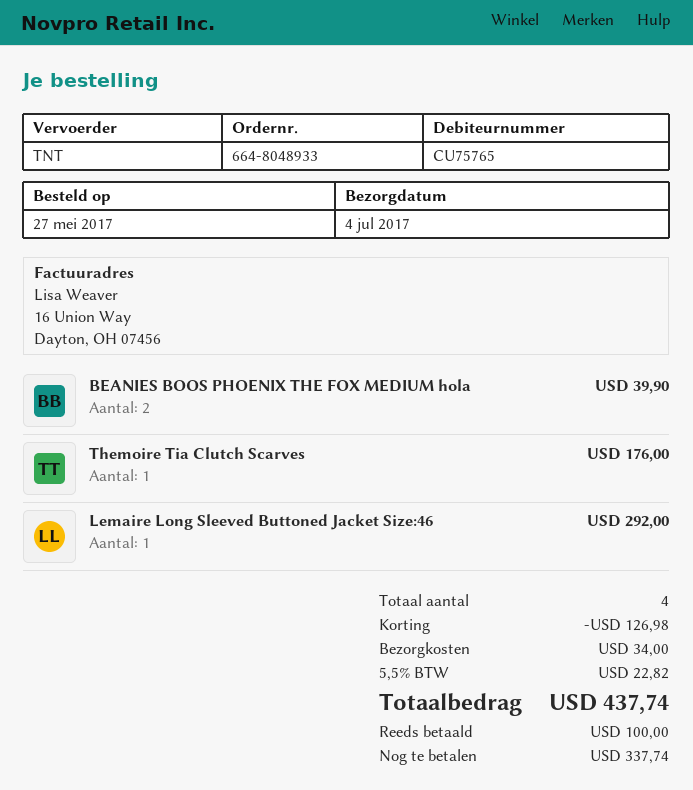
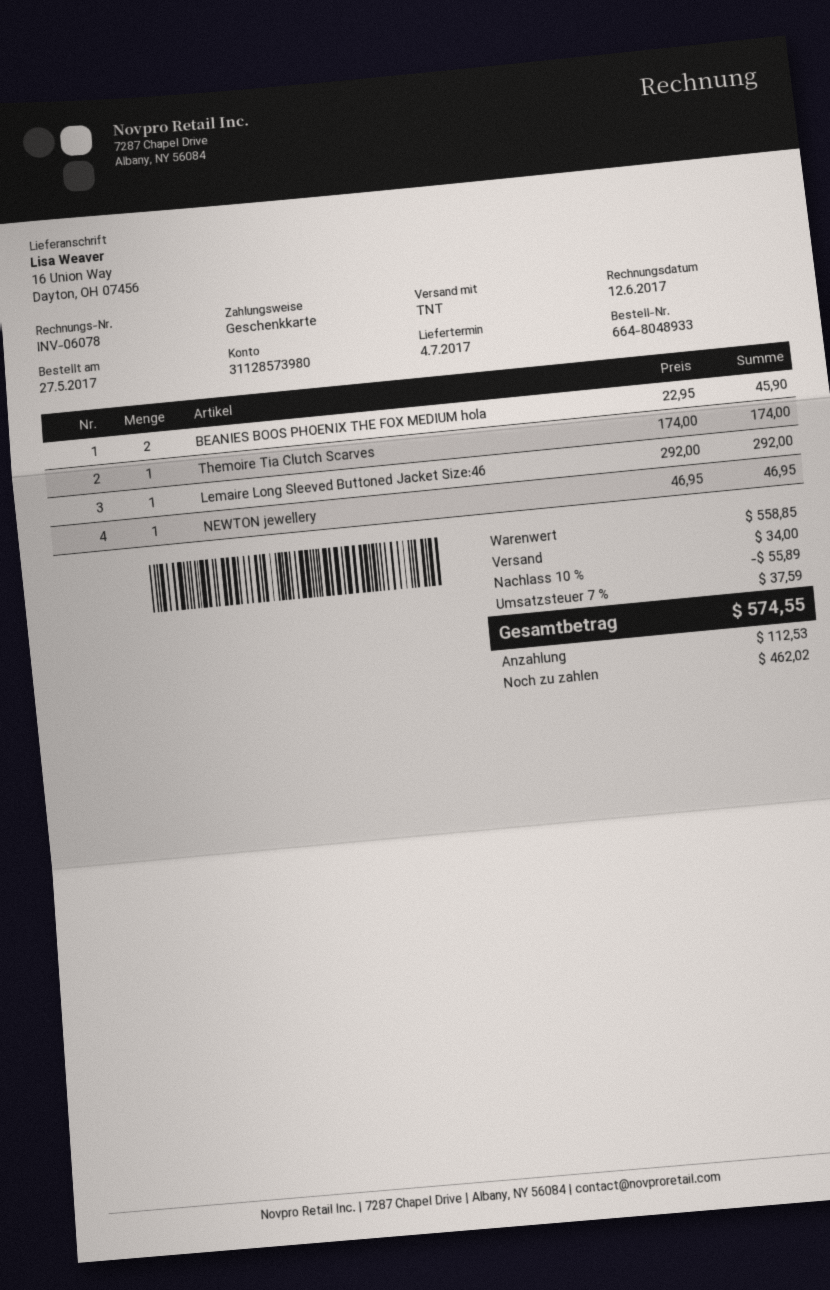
BEANIES BOOS PHOENIX THE FOX MEDIUM hola: 2 for 39.90 -> 2 for 45.90
Themoire Tia Clutch Scarves: 1 for 176.00 -> 1 for 174.00
NEWTON jewellery: none -> 1 for 46.95
discount: 126.98 -> 55.89
tax: 5.5% = 22.82 -> 7% = 37.59
total: 437.74 -> 574.55
deposit: 100.00 -> 112.53
balance: 337.74 -> 462.02

